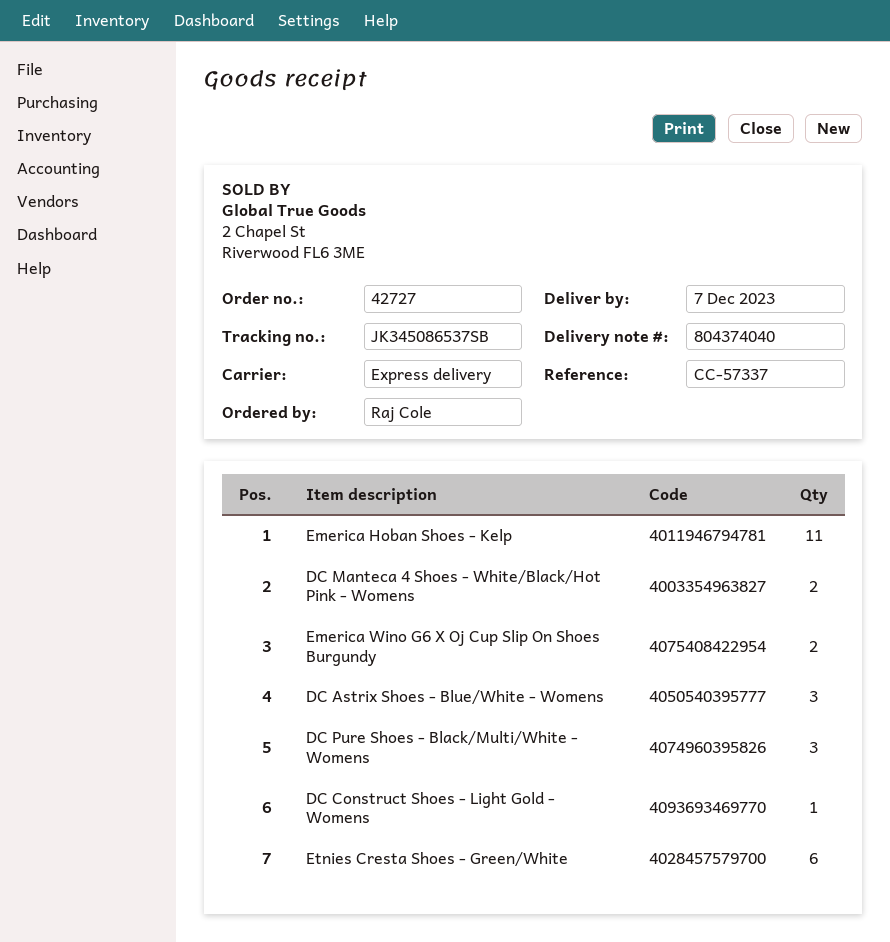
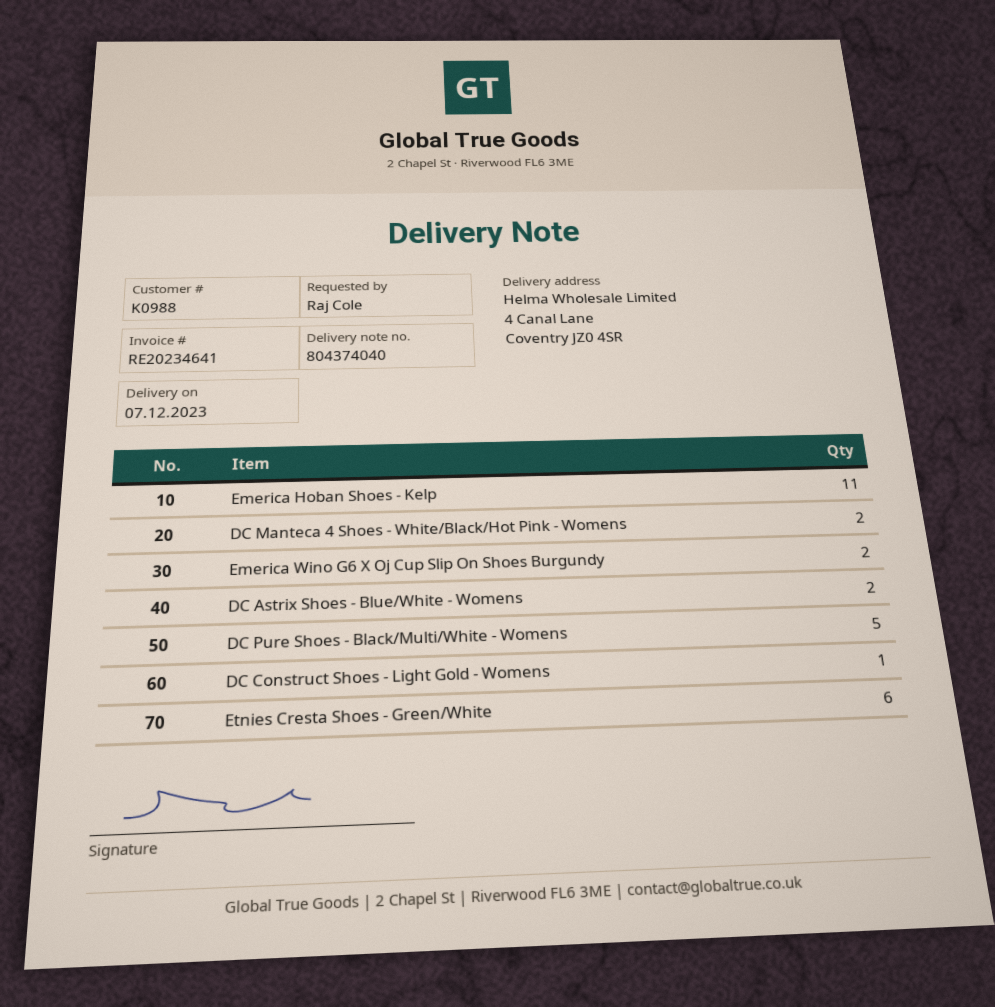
DC Astrix Shoes - Blue/White - Womens: 3 -> 2
DC Pure Shoes - Black/Multi/White - Womens: 3 -> 5

